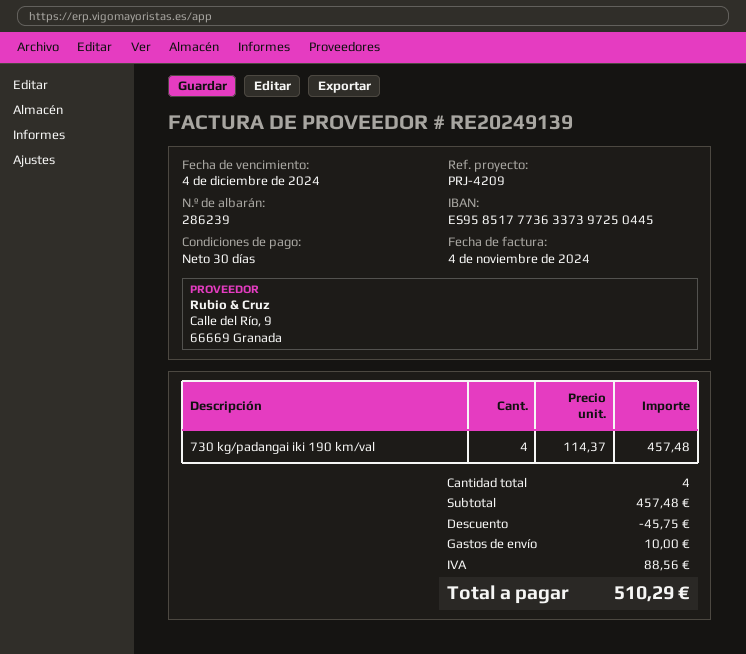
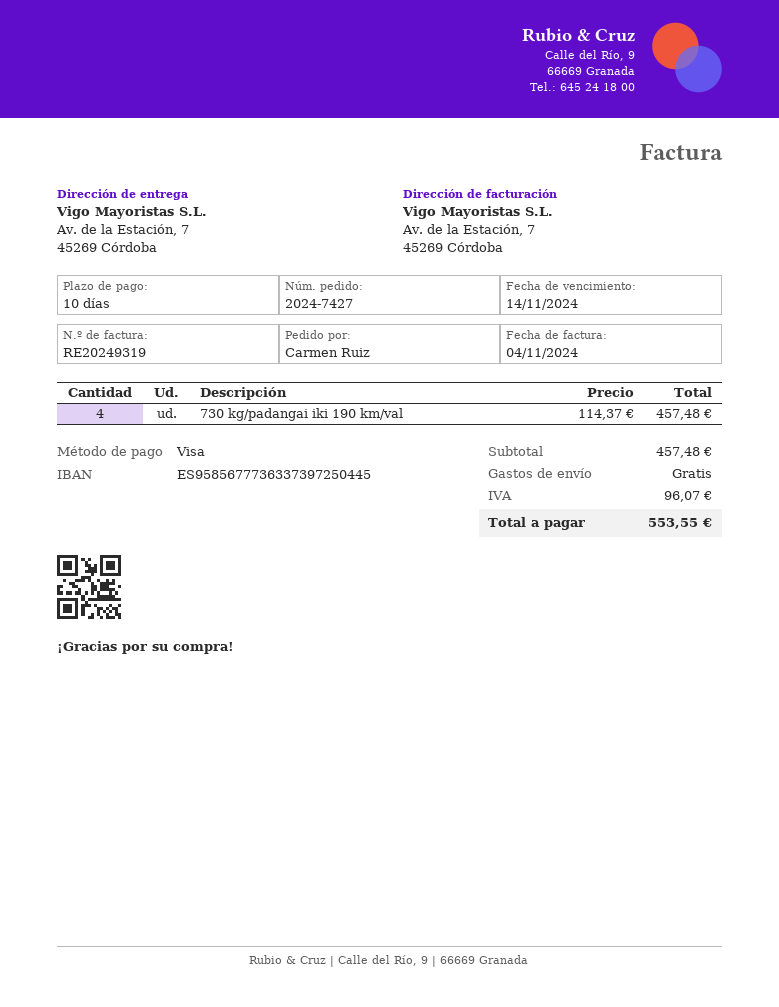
invoice number: RE20249139 -> RE20249319
payment terms: 30 days -> 10 days
due date: 2024-12-04 -> 2024-11-14
bank account: ES9585177736337397250445 -> ES9585677736337397250445
discount: 45.75 -> none
shipping: 10.00 -> 0.00
tax: 88.56 -> 96.07
total: 510.29 -> 553.55

